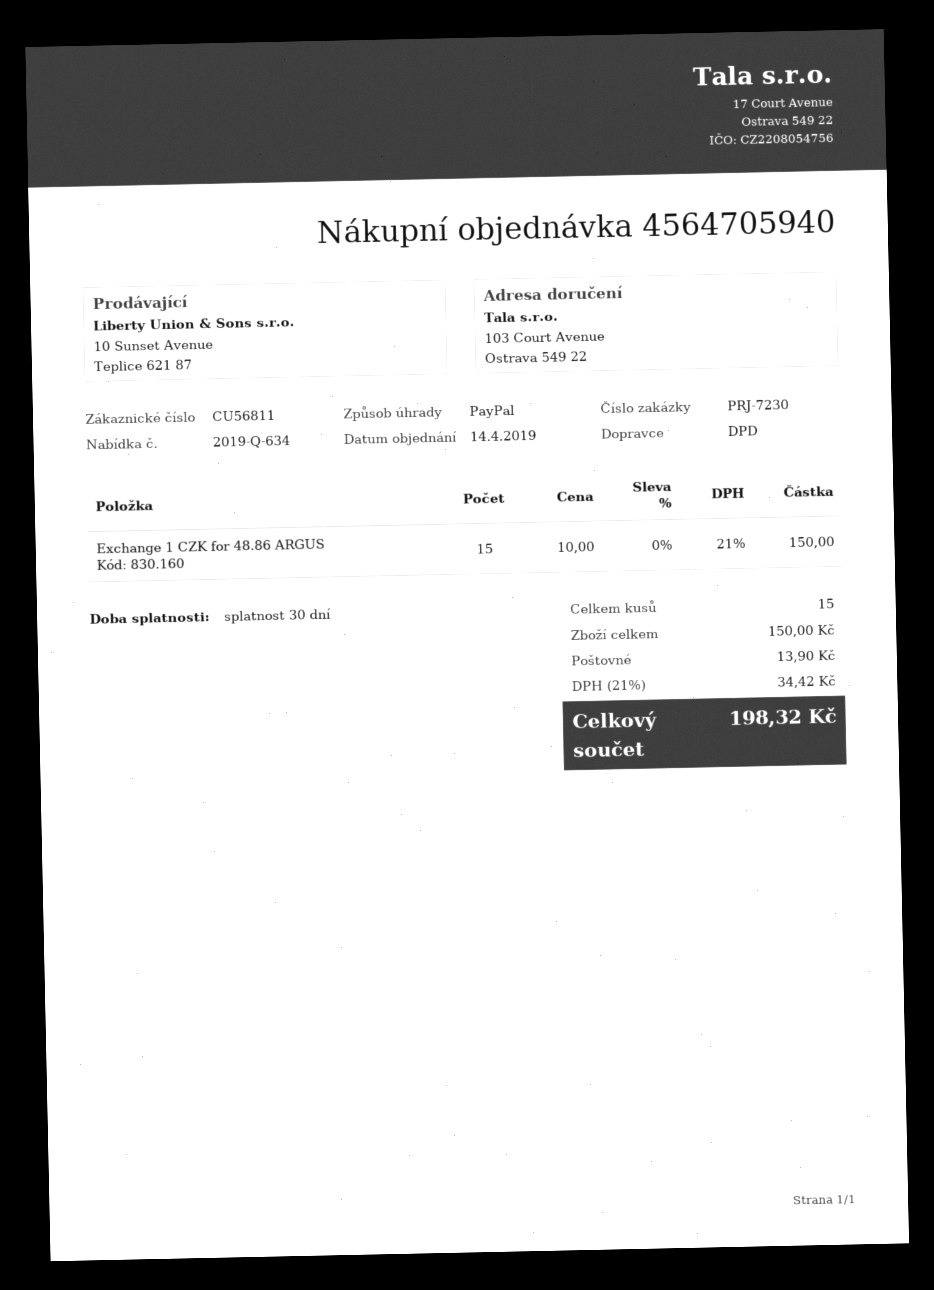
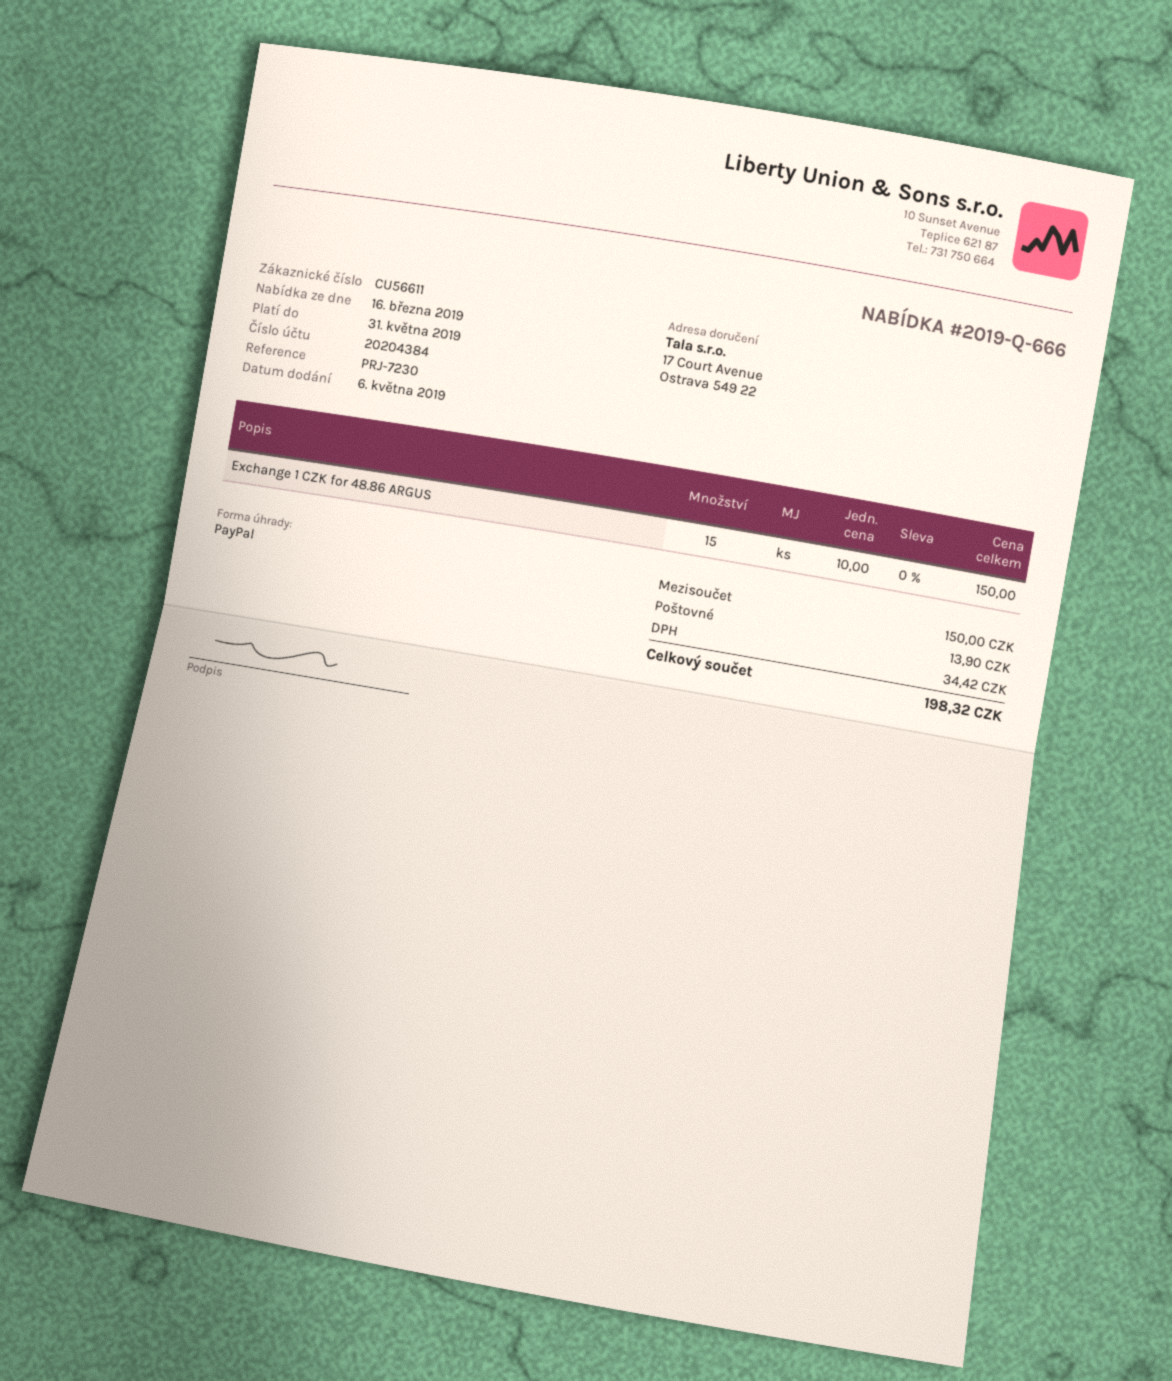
quote number: 2019-Q-634 -> 2019-Q-666
customer number: CU56811 -> CU56611
ship to: 103 Court Avenue, Ostrava 549 22 -> 17 Court Avenue, Ostrava 549 22

